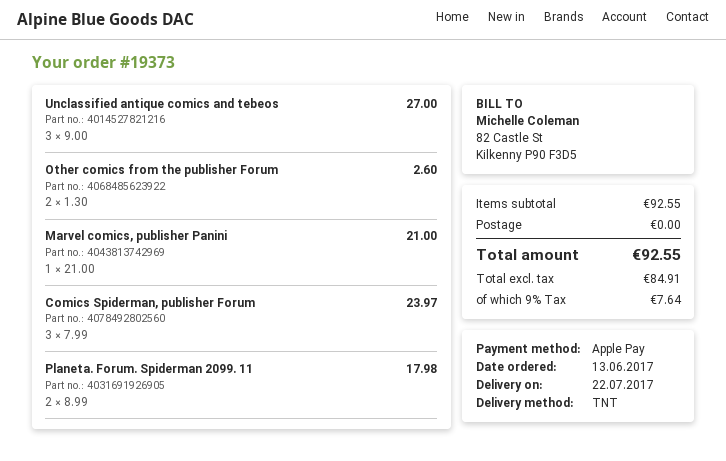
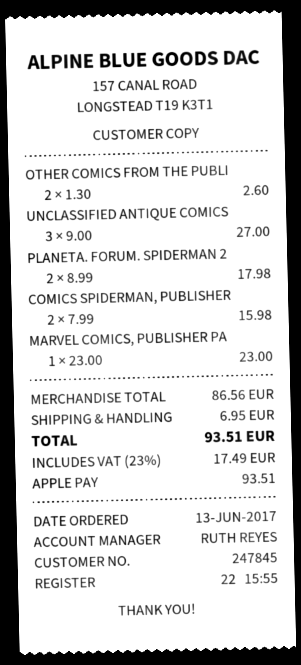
Marvel comics, publisher Panini: 1 x 21.00 = 21.00 -> 1 x 23.00 = 23.00
Comics Spiderman, publisher Forum: 3 x 7.99 = 23.97 -> 2 x 7.99 = 15.98
subtotal: 92.55 -> 86.56
shipping: 0.00 -> 6.95
tax: 9% = 7.64 -> 23% = 17.49
total: 92.55 -> 93.51

